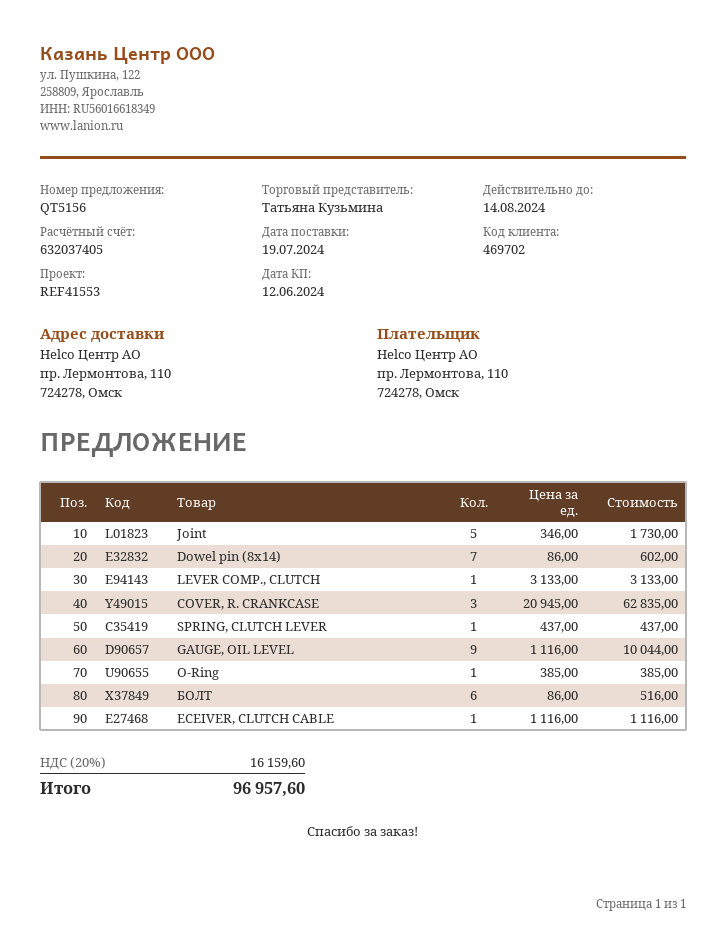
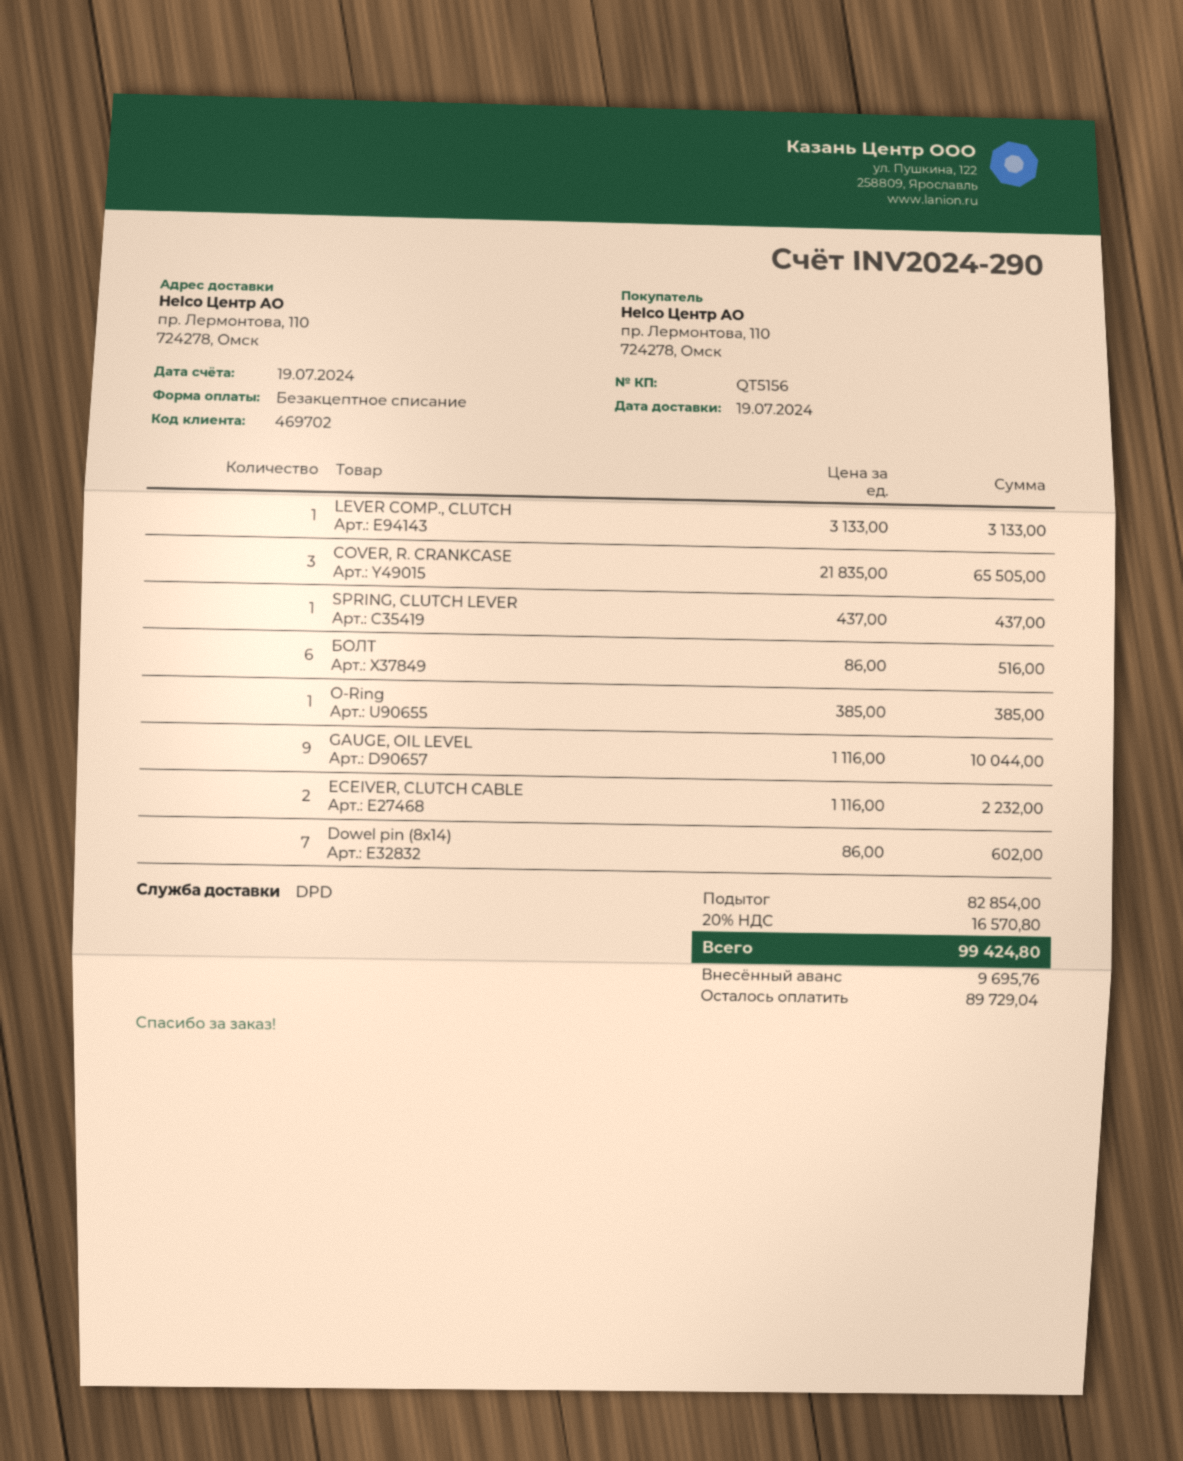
Joint: 5 x 346.00 = 1730.00 -> none
COVER, R. CRANKCASE: 3 x 20945.00 = 62835.00 -> 3 x 21835.00 = 65505.00
ECEIVER, CLUTCH CABLE: 1 x 1116.00 = 1116.00 -> 2 x 1116.00 = 2232.00
tax: 20% = 16159.60 -> 20% = 16570.80
total: 96957.60 -> 99424.80

